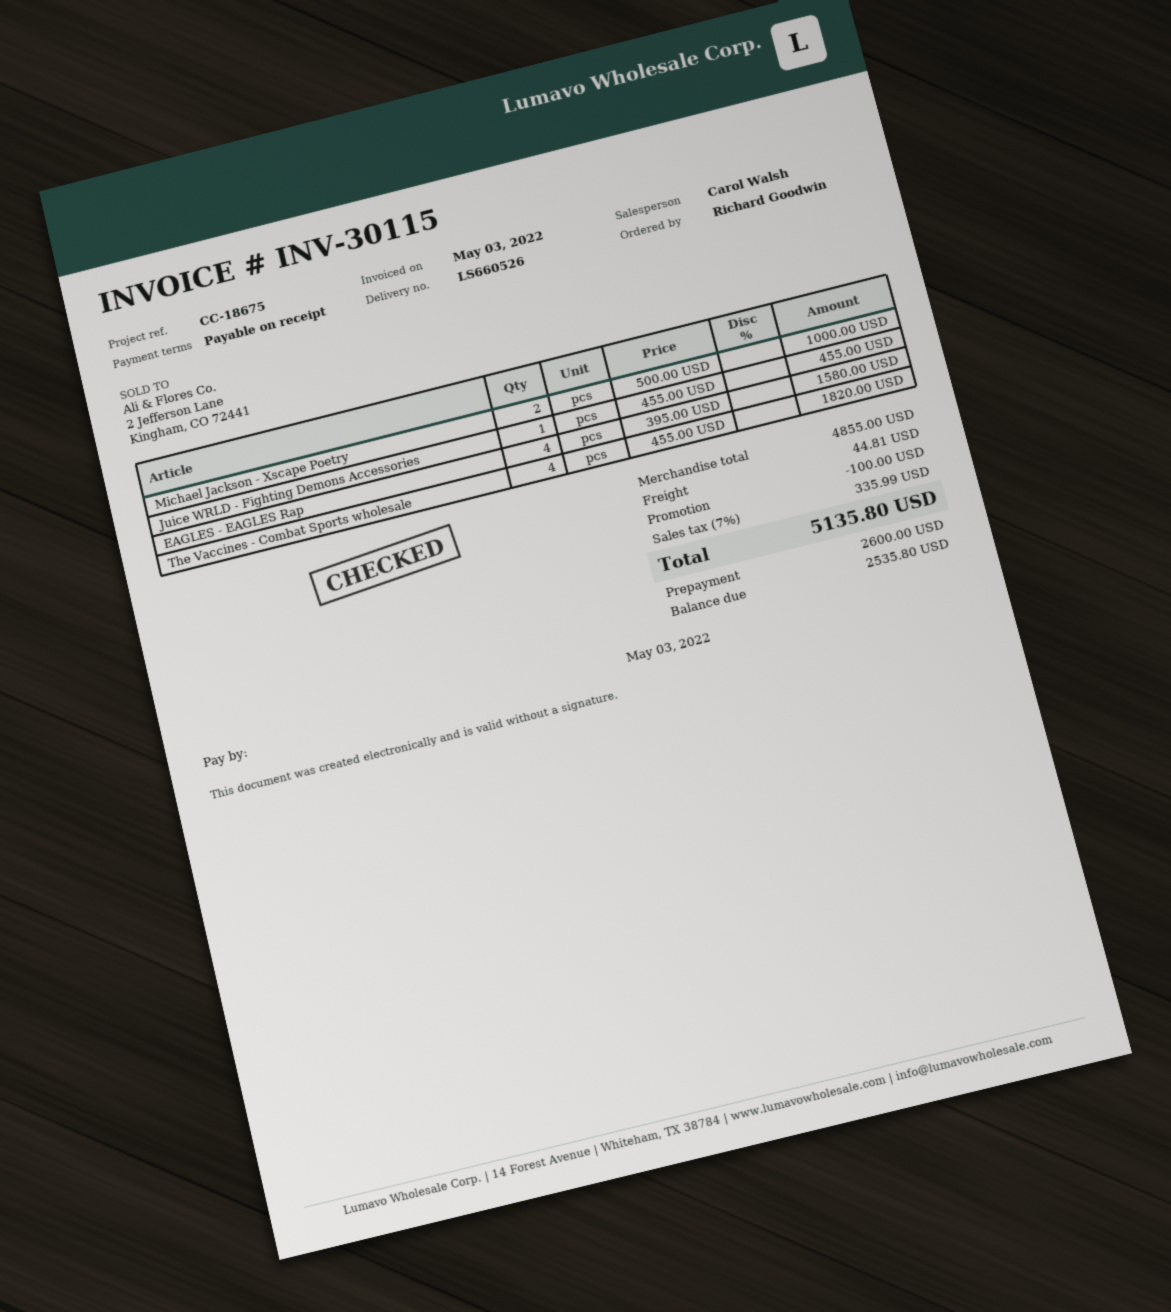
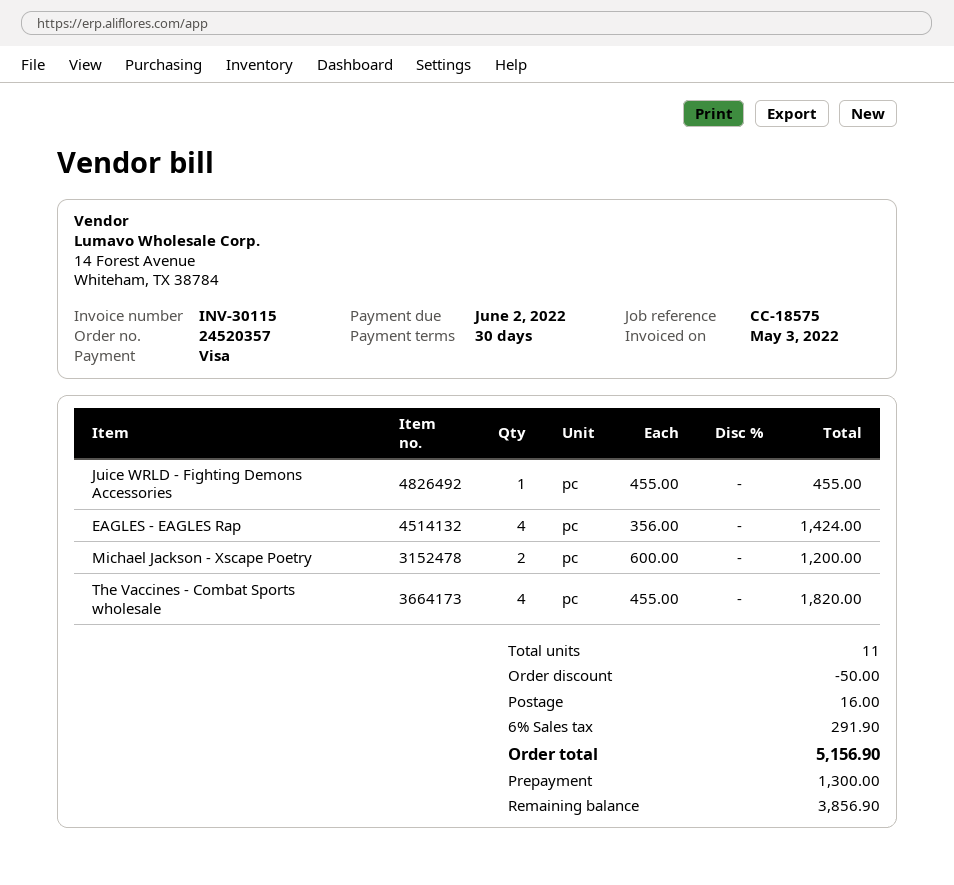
payment terms: on receipt -> 30 days
due date: 2022-05-03 -> 2022-06-02
reference: CC-18675 -> CC-18575
Michael Jackson - Xscape Poetry: 2 x 500.00 = 1000.00 -> 2 x 600.00 = 1200.00
EAGLES - EAGLES Rap: 4 x 395.00 = 1580.00 -> 4 x 356.00 = 1424.00
discount: 100.00 -> 50.00
shipping: 44.81 -> 16.00
tax: 7% = 335.99 -> 6% = 291.90
total: 5135.80 -> 5156.90
deposit: 2600.00 -> 1300.00
balance: 2535.80 -> 3856.90

